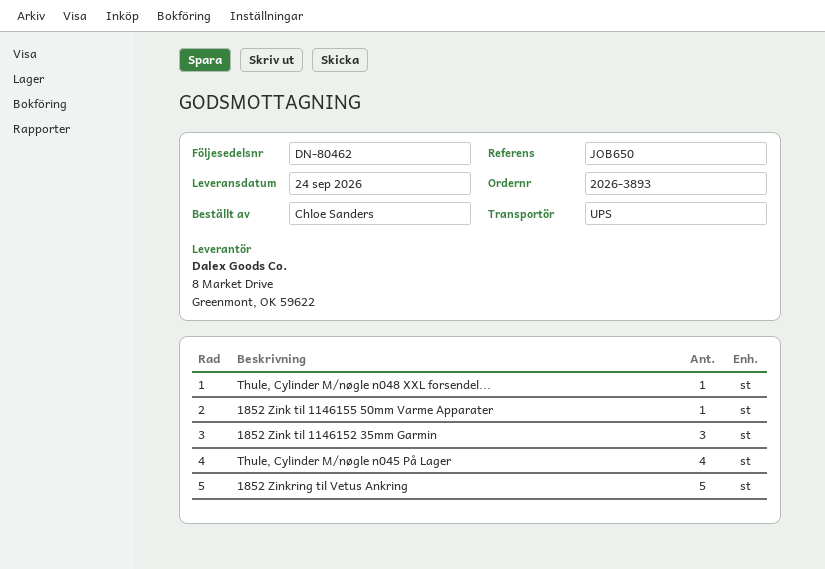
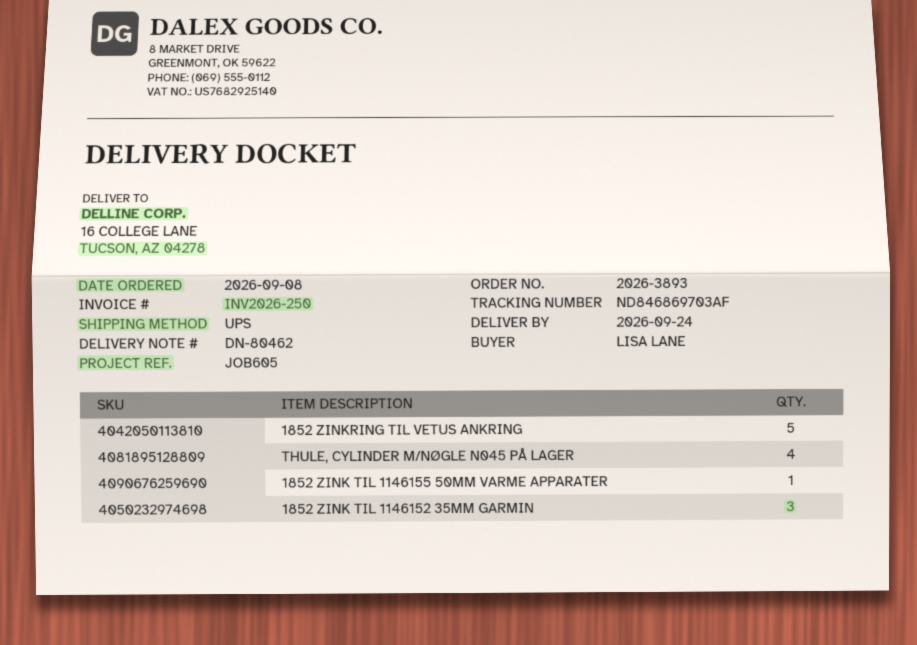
reference: JOB650 -> JOB605
ordered by: Chloe Sanders -> LISA LANE
Thule, Cylinder M/nøgle n048 XXL forsendel...: 1 -> none

